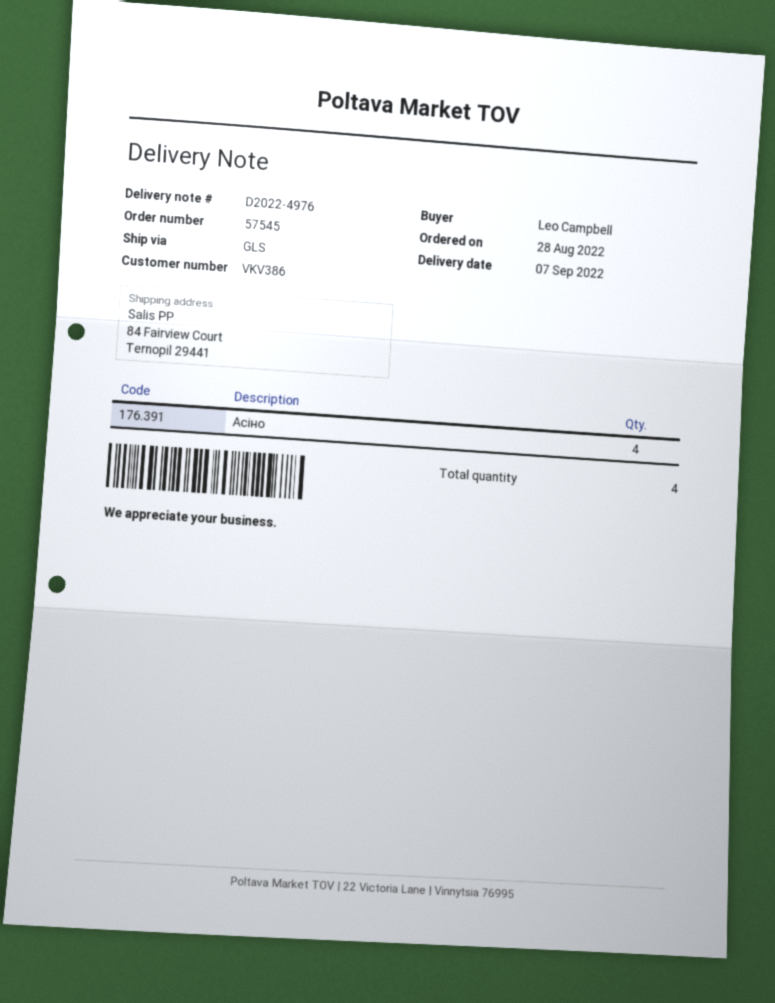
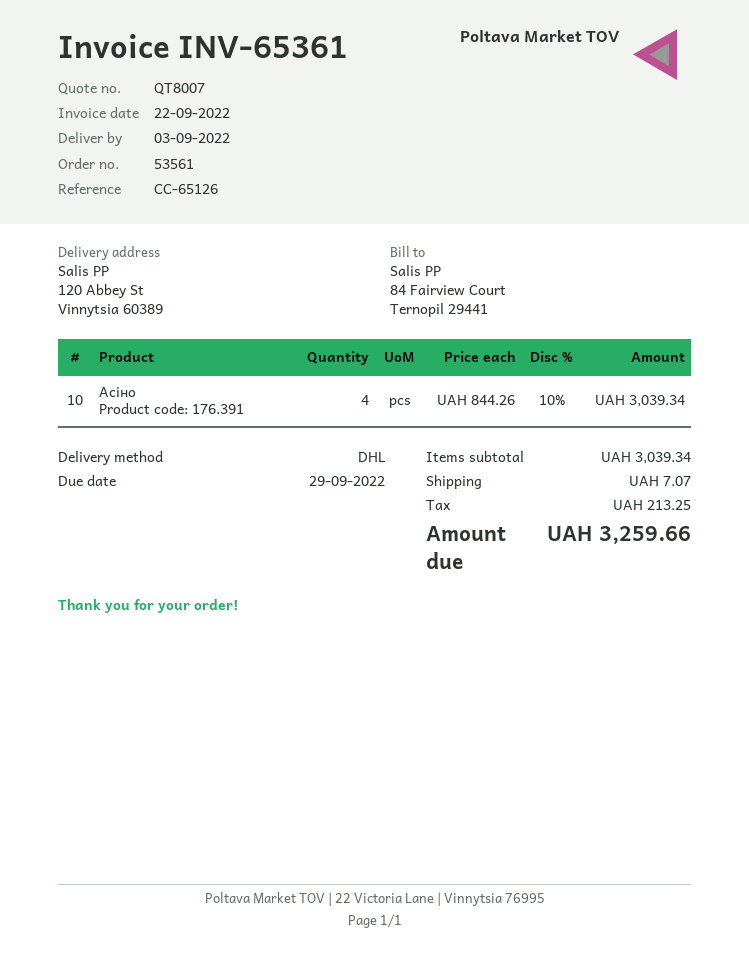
order number: 57545 -> 53561
delivery date: 2022-09-07 -> 2022-09-03
shipping method: GLS -> DHL
ship to: 84 Fairview Court, Ternopil 29441 -> 120 Abbey St, Vinnytsia 60389

